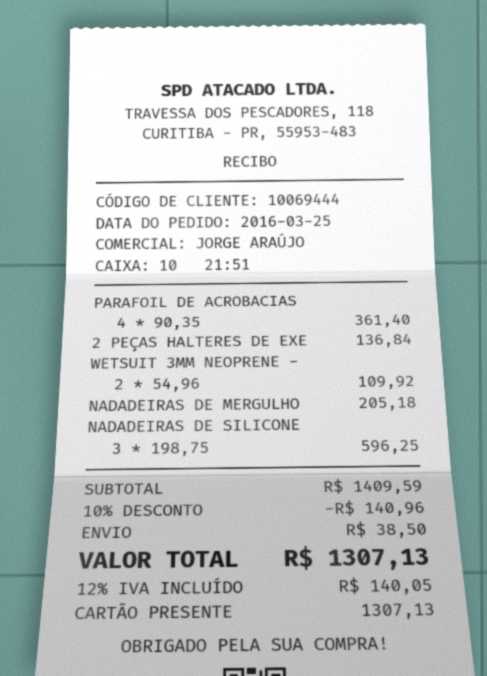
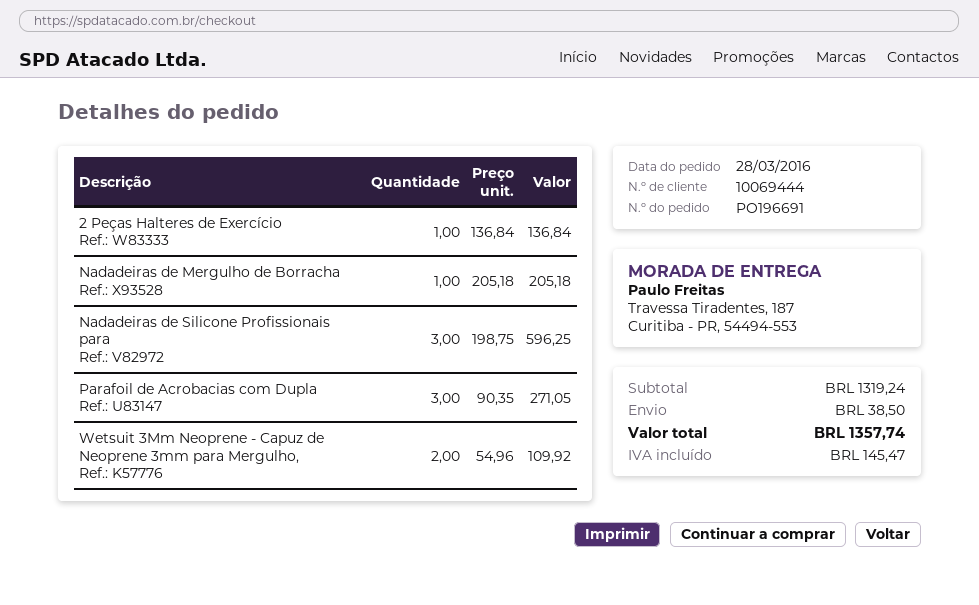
order date: 2016-03-25 -> 2016-03-28
PARAFOIL DE ACROBACIAS: 4 x 90.35 = 361.40 -> 3 x 90.35 = 271.05
subtotal: 1409.59 -> 1319.24
discount: 10% = 140.96 -> none
tax: 140.05 -> 145.47
total: 1307.13 -> 1357.74

